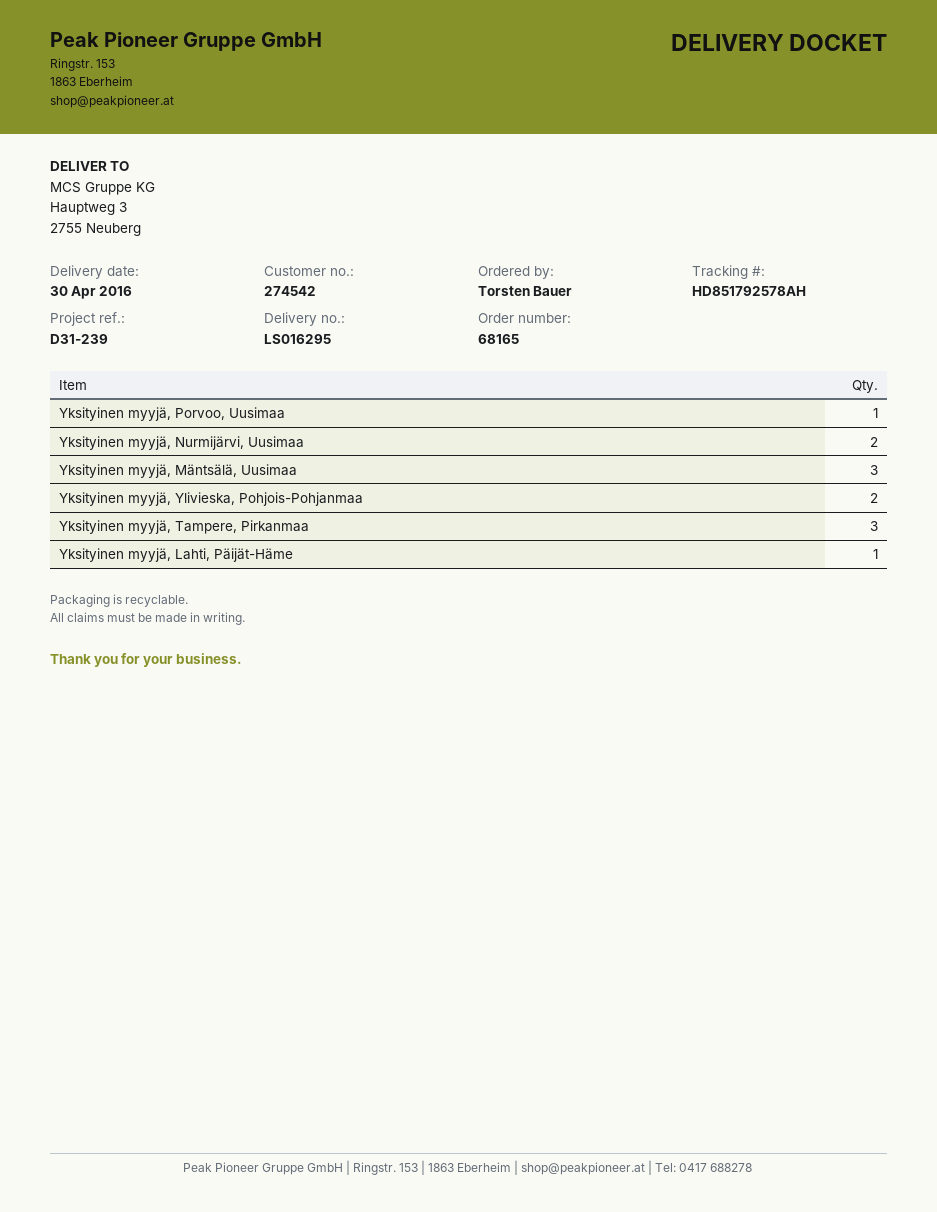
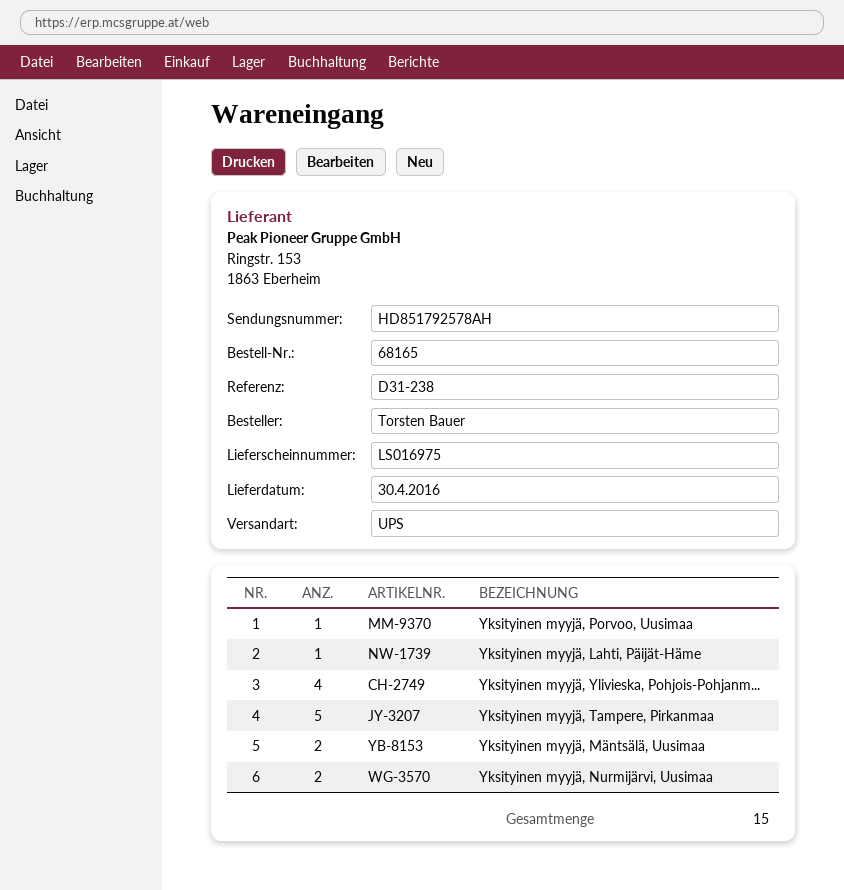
delivery note number: LS016295 -> LS016975
reference: D31-239 -> D31-238
Yksityinen myyjä, Mäntsälä, Uusimaa: 3 -> 2
Yksityinen myyjä, Ylivieska, Pohjois-Pohjanmaa: 2 -> 4
Yksityinen myyjä, Tampere, Pirkanmaa: 3 -> 5

